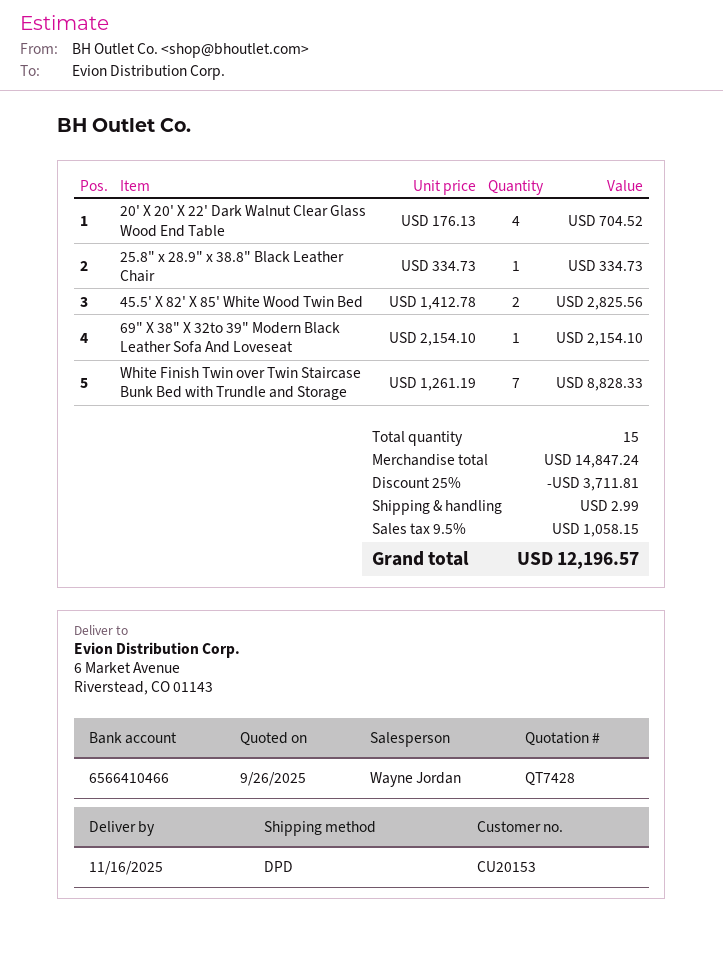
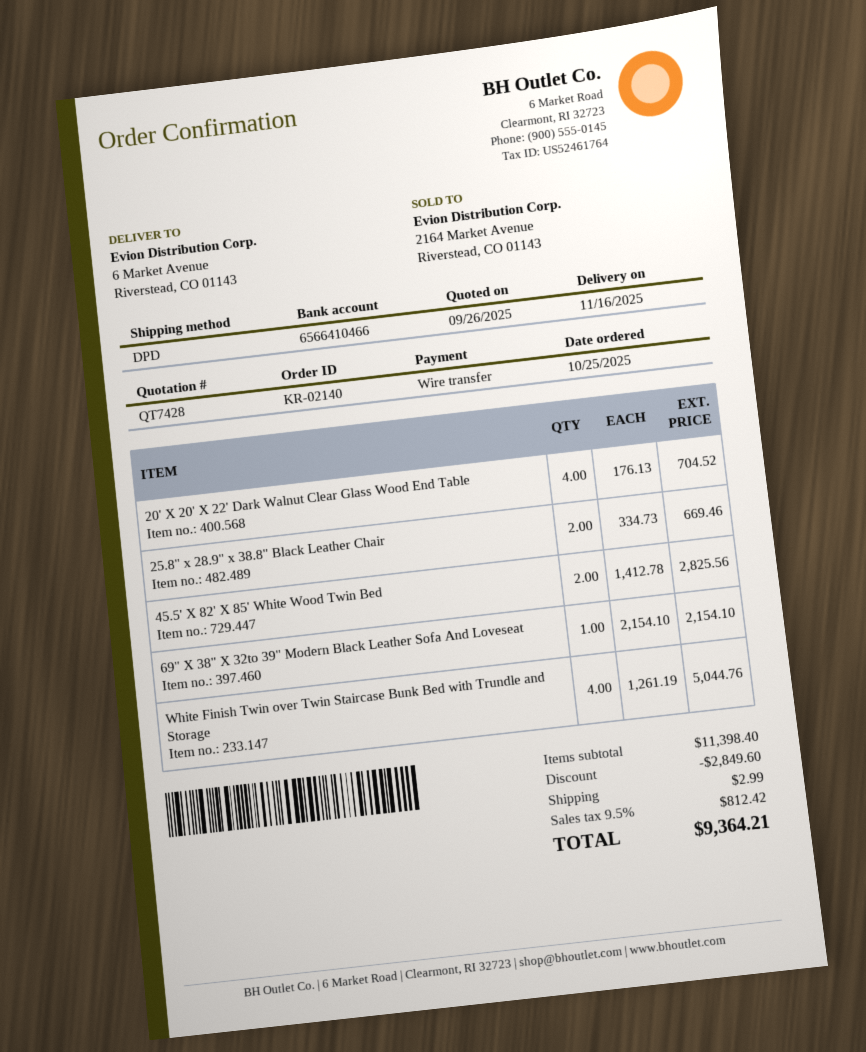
25.8" x 28.9" x 38.8" Black Leather Chair: 1 x 334.73 = 334.73 -> 2 x 334.73 = 669.46
White Finish Twin over Twin Staircase Bunk Bed with Trundle and Storage: 7 x 1261.19 = 8828.33 -> 4 x 1261.19 = 5044.76
subtotal: 14847.24 -> 11398.40
discount: 3711.81 -> 2849.60
tax: 9.5% = 1058.15 -> 9.5% = 812.42
total: 12196.57 -> 9364.21

